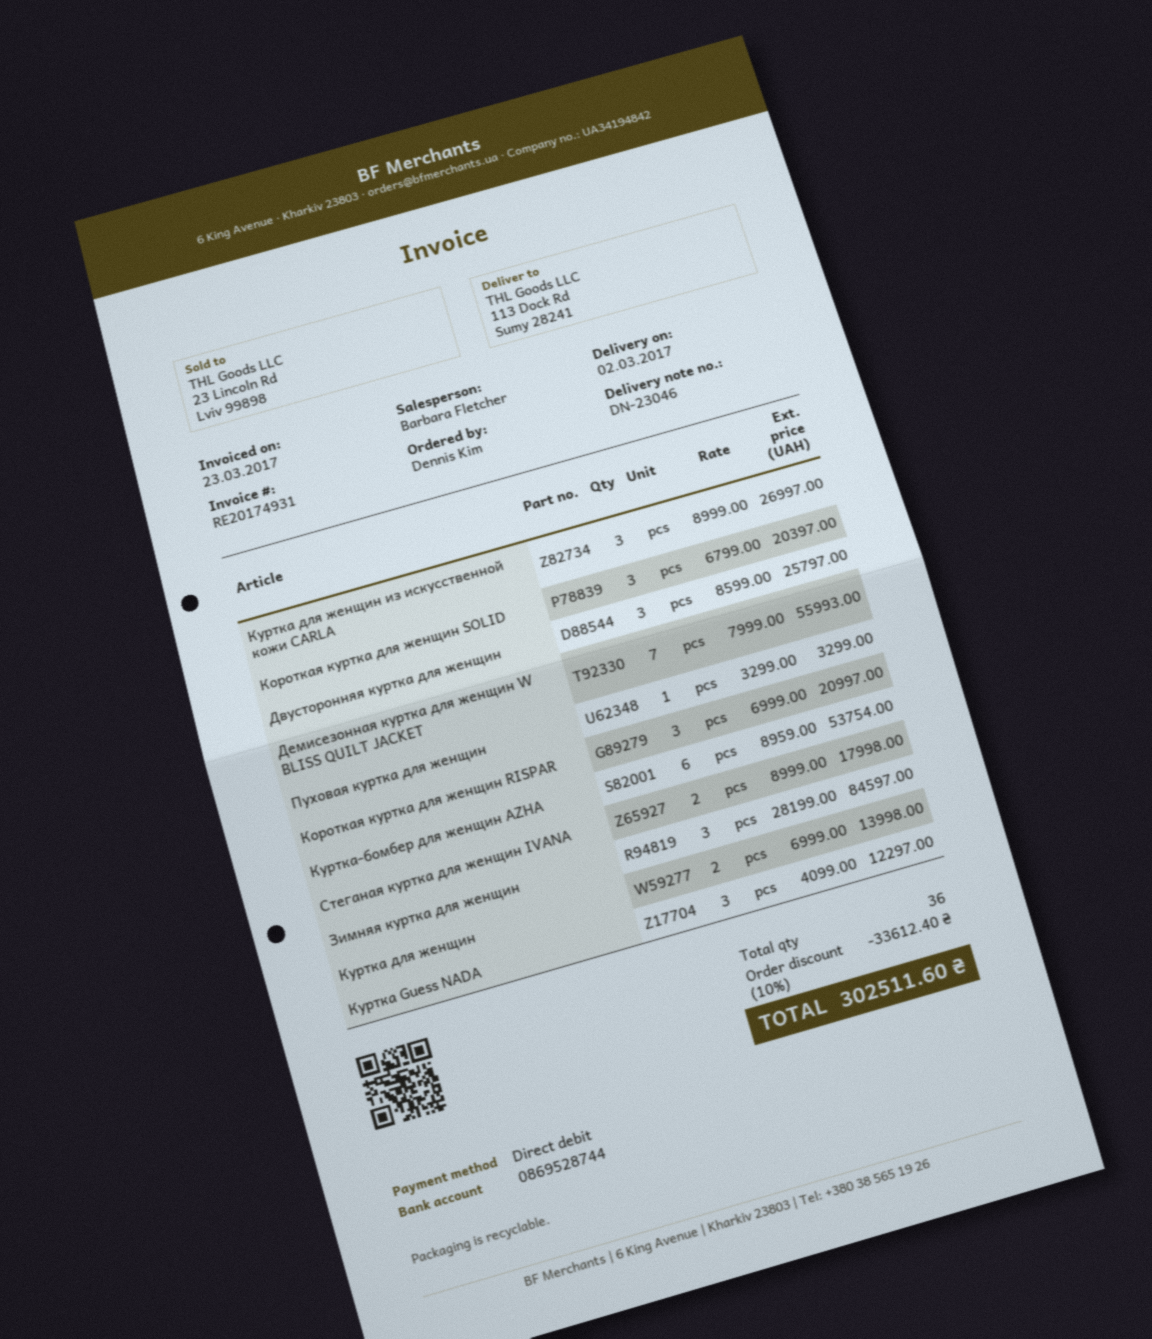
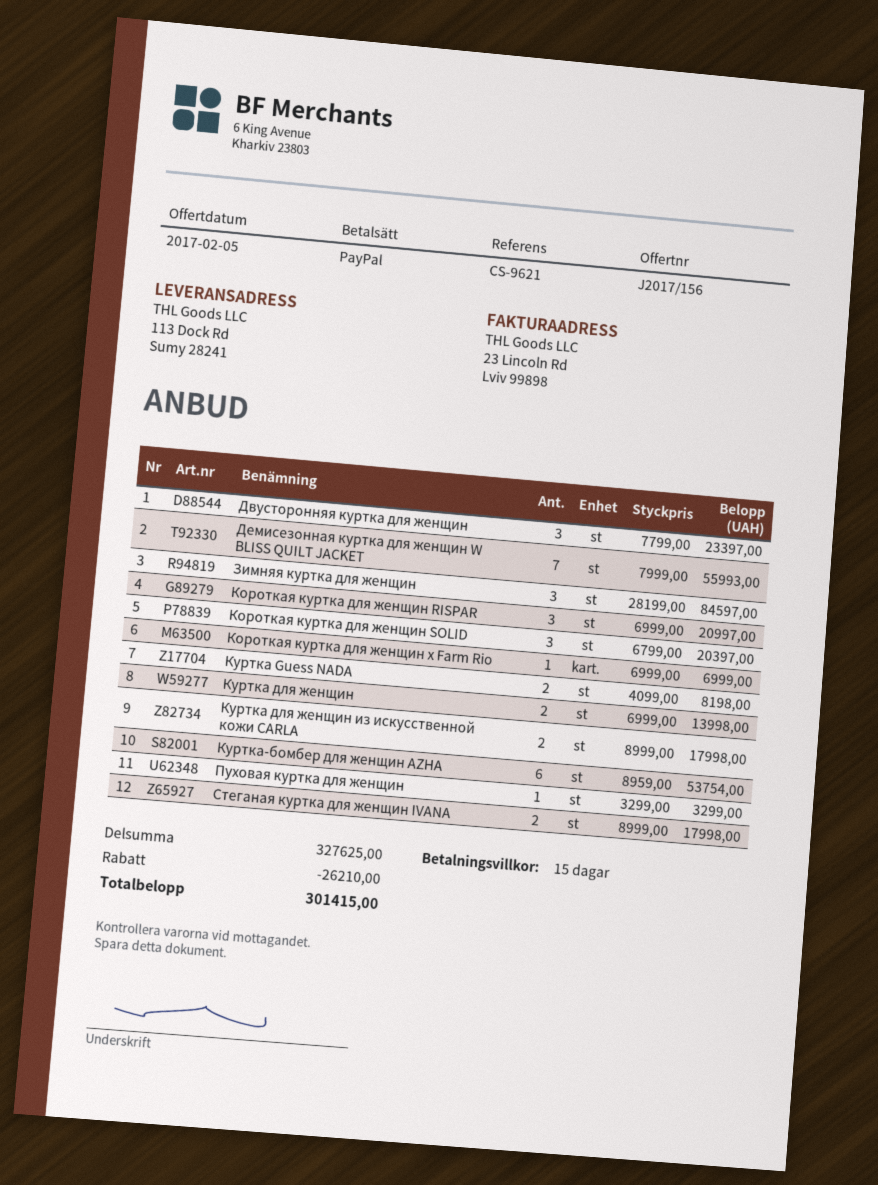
payment method: direct debit -> PayPal
Куртка для женщин из искусственной кожи CARLA: 3 x 8999.00 = 26997.00 -> 2 x 8999.00 = 17998.00
Двусторонняя куртка для женщин: 3 x 8599.00 = 25797.00 -> 3 x 7799.00 = 23397.00
Куртка Guess NADA: 3 x 4099.00 = 12297.00 -> 2 x 4099.00 = 8198.00
Короткая куртка для женщин x Farm Rio: none -> 1 x 6999.00 = 6999.00
discount: 33612.40 -> 26210.00
total: 302511.60 -> 301415.00

